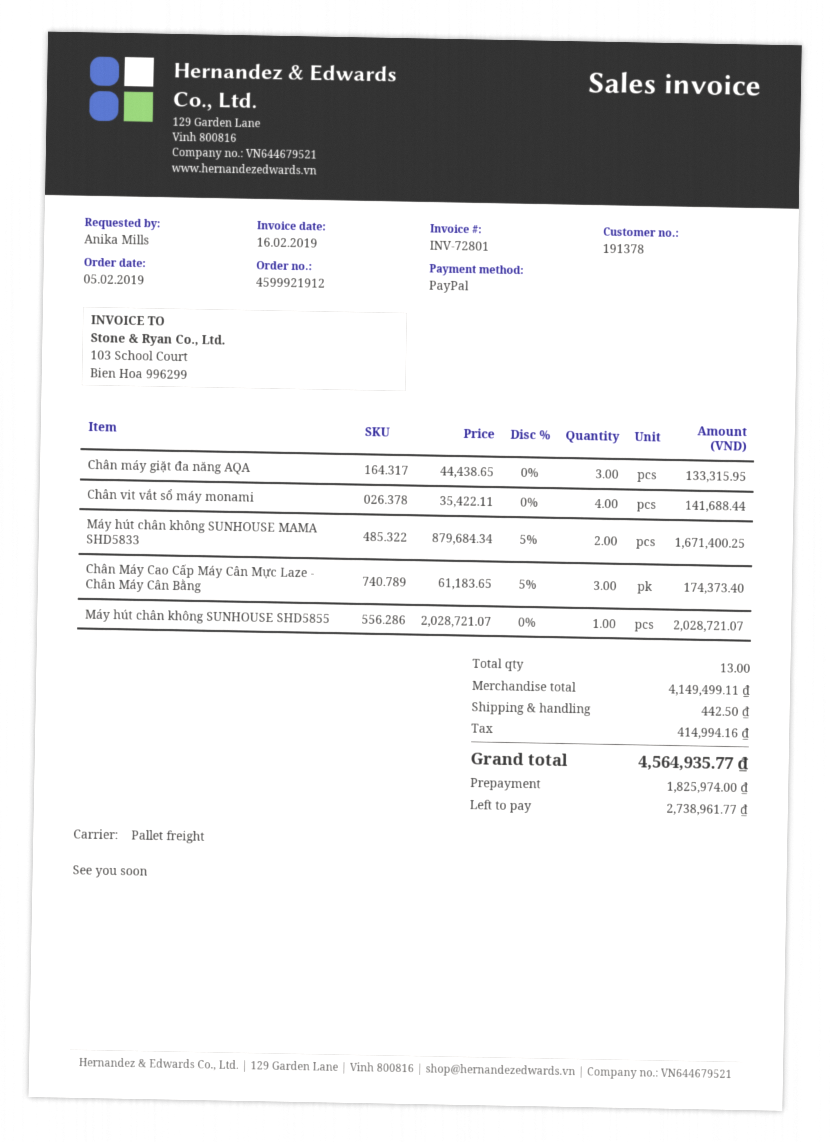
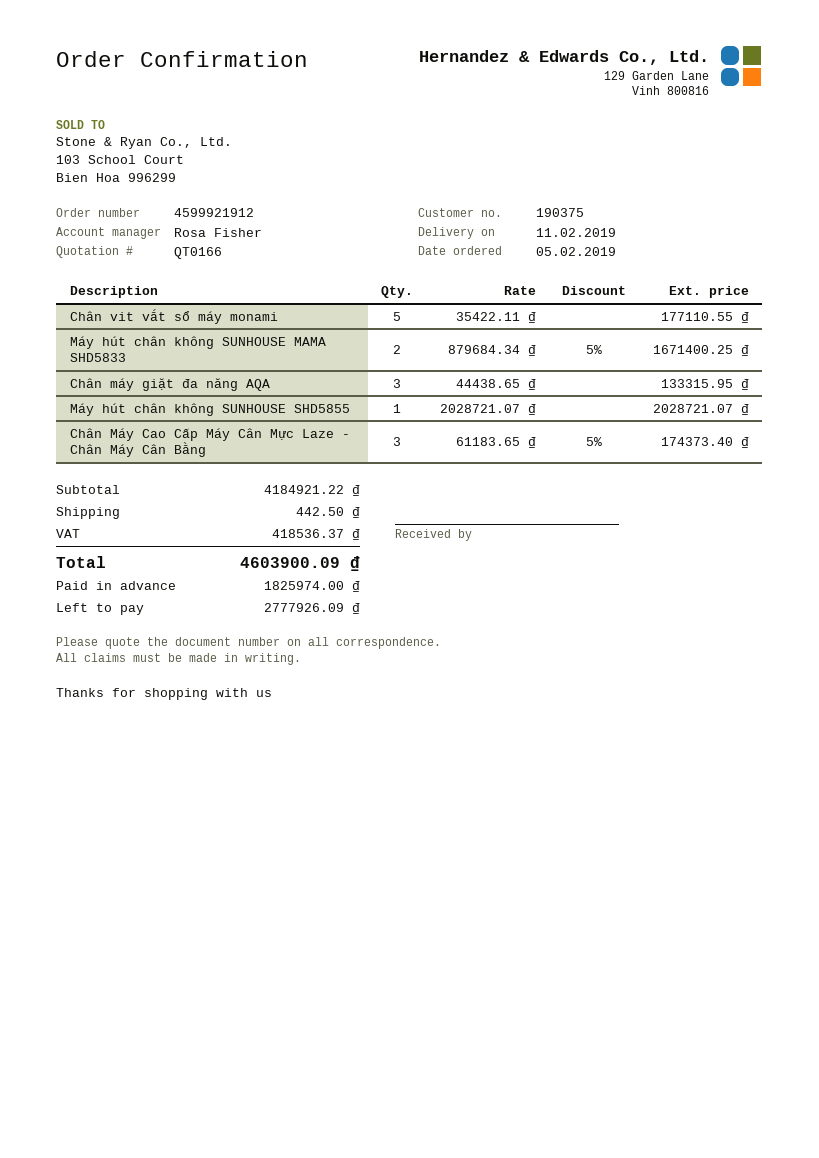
customer number: 191378 -> 190375
Chân vit vắt sổ máy monami: 4 x 35422.11 = 141688.44 -> 5 x 35422.11 = 177110.55
subtotal: 4149499.11 -> 4184921.22
tax: 414994.16 -> 418536.37
total: 4564935.77 -> 4603900.09
balance: 2738961.77 -> 2777926.09

